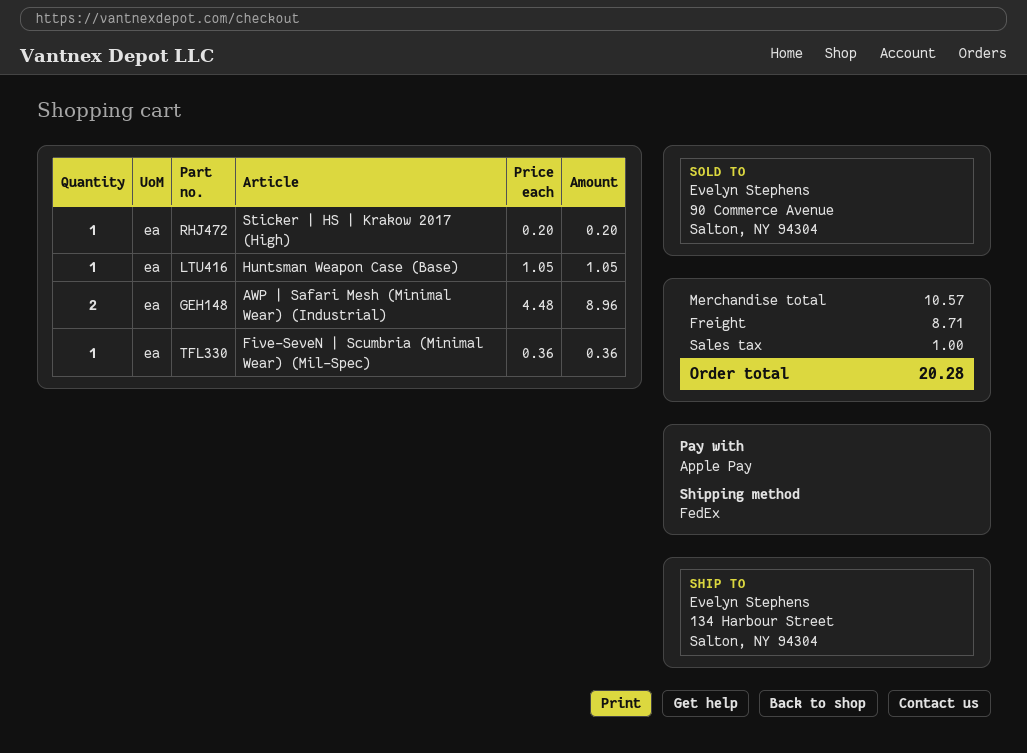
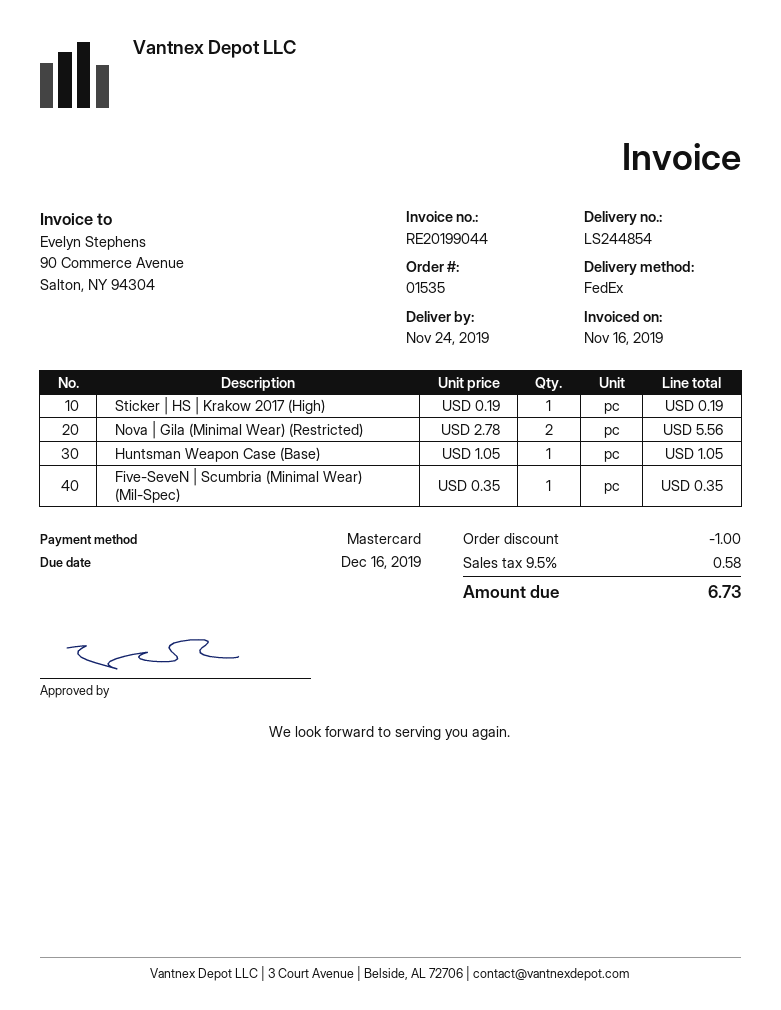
payment method: Apple Pay -> Mastercard
Sticker | HS | Krakow 2017 (High): 1 x 0.20 = 0.20 -> 1 x 0.19 = 0.19
AWP | Safari Mesh (Minimal Wear) (Industrial): 2 x 4.48 = 8.96 -> none
Five-SeveN | Scumbria (Minimal Wear) (Mil-Spec): 1 x 0.36 = 0.36 -> 1 x 0.35 = 0.35
Nova | Gila (Minimal Wear) (Restricted): none -> 2 x 2.78 = 5.56
discount: none -> 1.00
shipping: 8.71 -> none
tax: 1.00 -> 0.58
total: 20.28 -> 6.73

